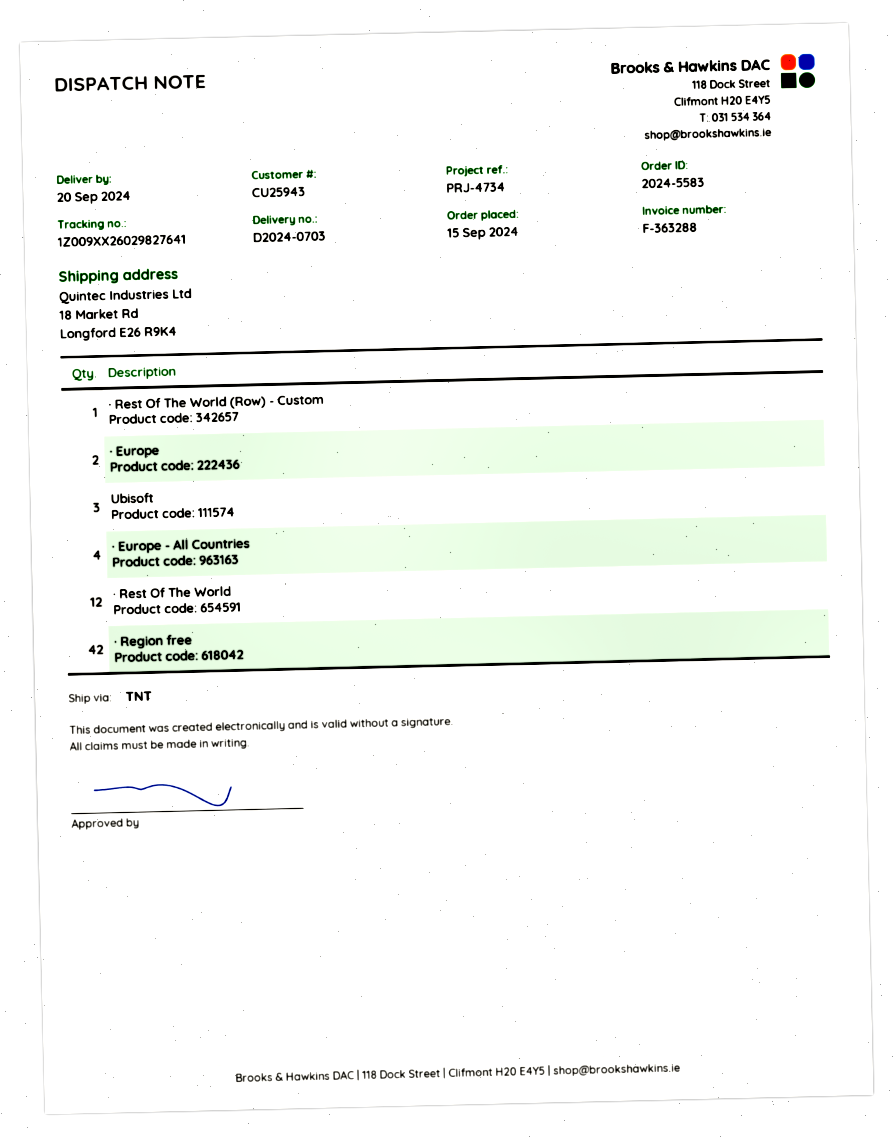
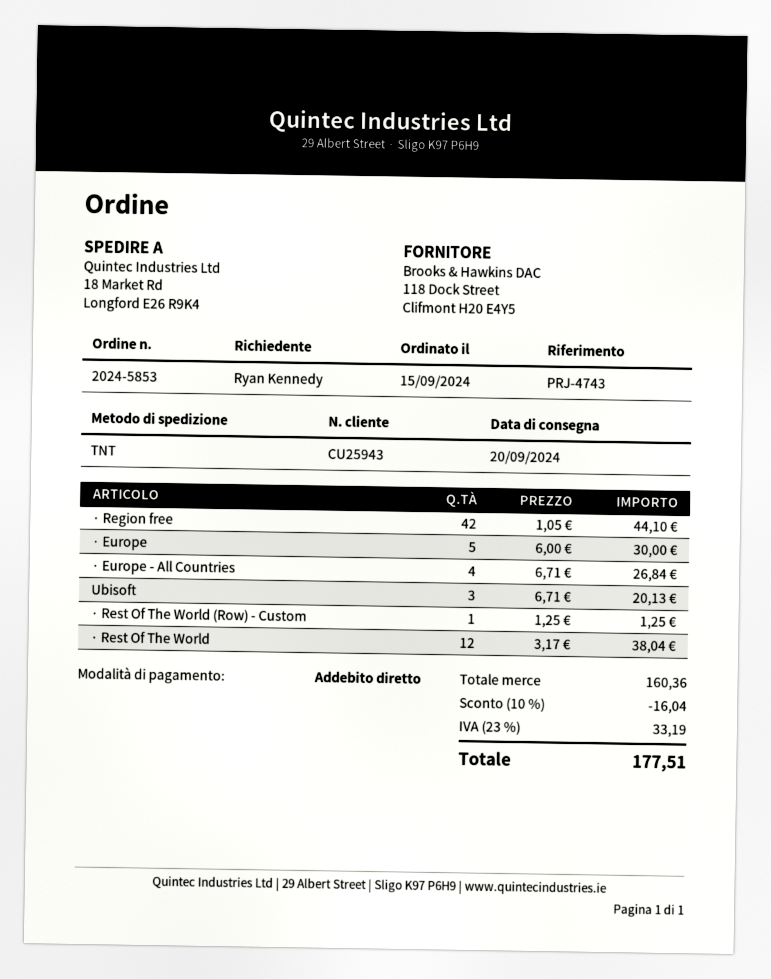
order number: 2024-5583 -> 2024-5853
reference: PRJ-4734 -> PRJ-4743
· Europe: 2 -> 5

